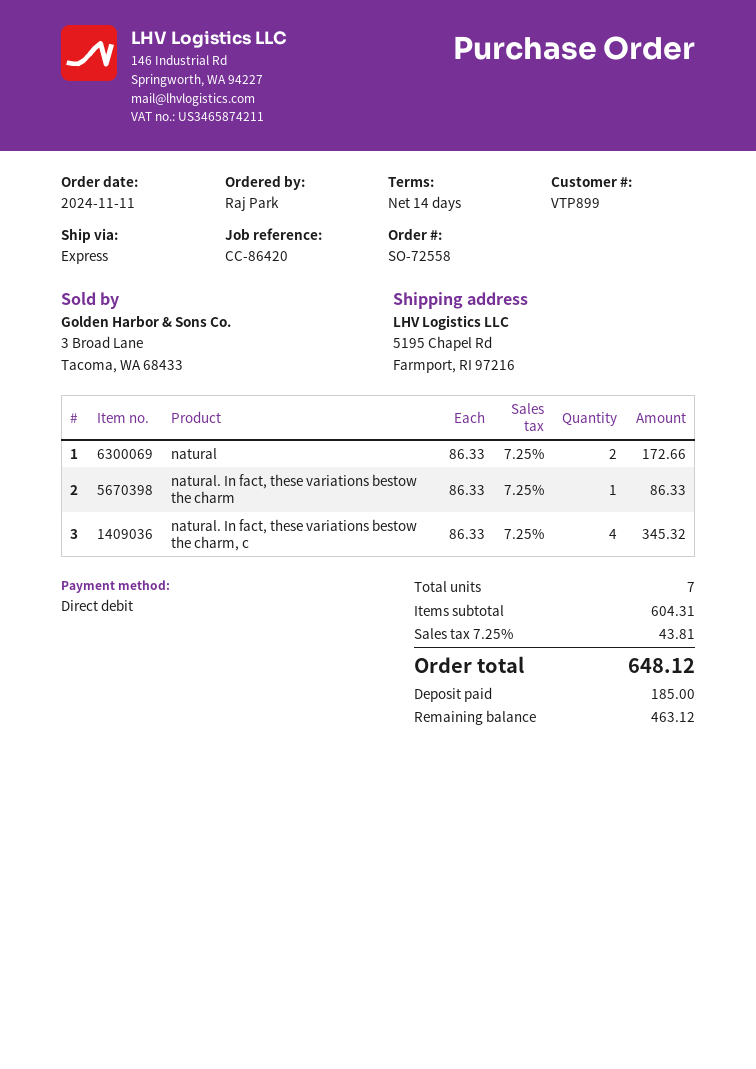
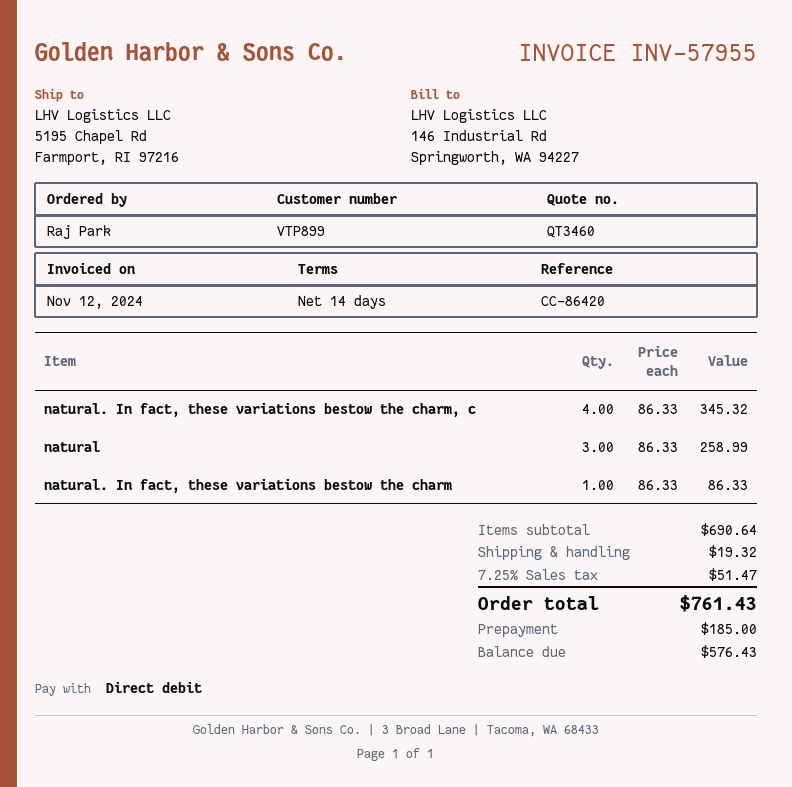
natural: 2 x 86.33 = 172.66 -> 3 x 86.33 = 258.99
subtotal: 604.31 -> 690.64
shipping: none -> 19.32
tax: 7.25% = 43.81 -> 7.25% = 51.47
total: 648.12 -> 761.43
balance: 463.12 -> 576.43

